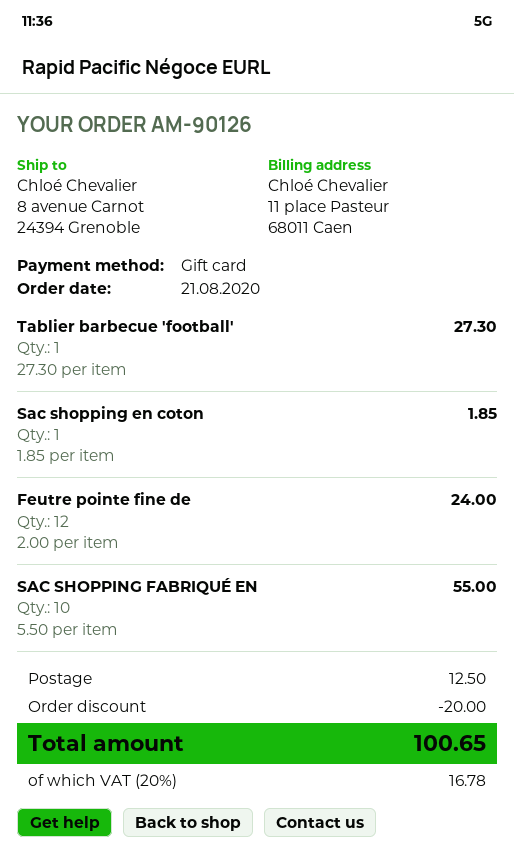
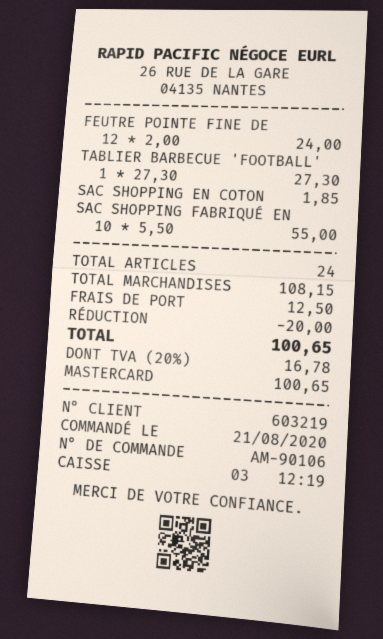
order number: AM-90126 -> AM-90106
payment method: gift card -> Mastercard

